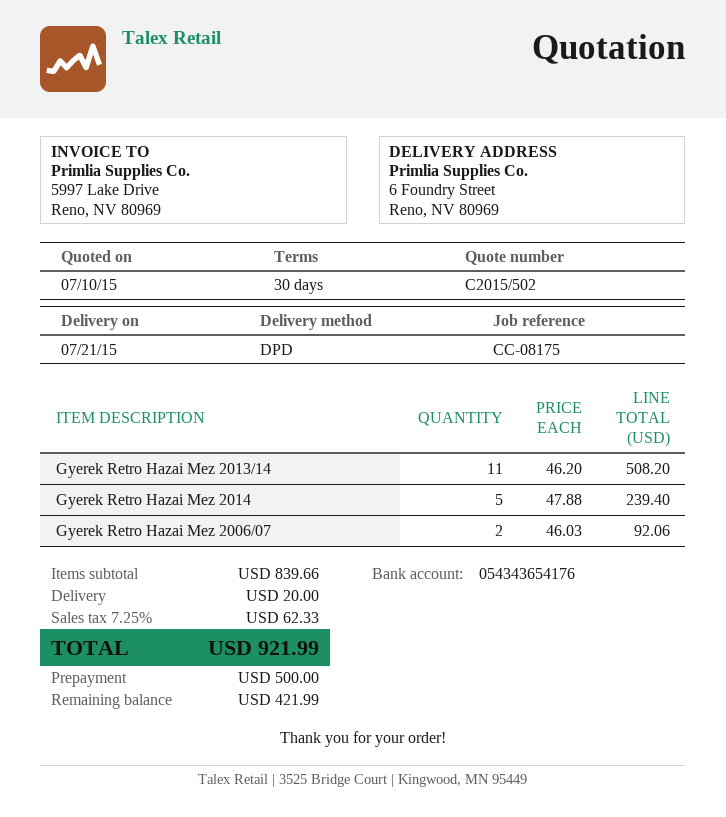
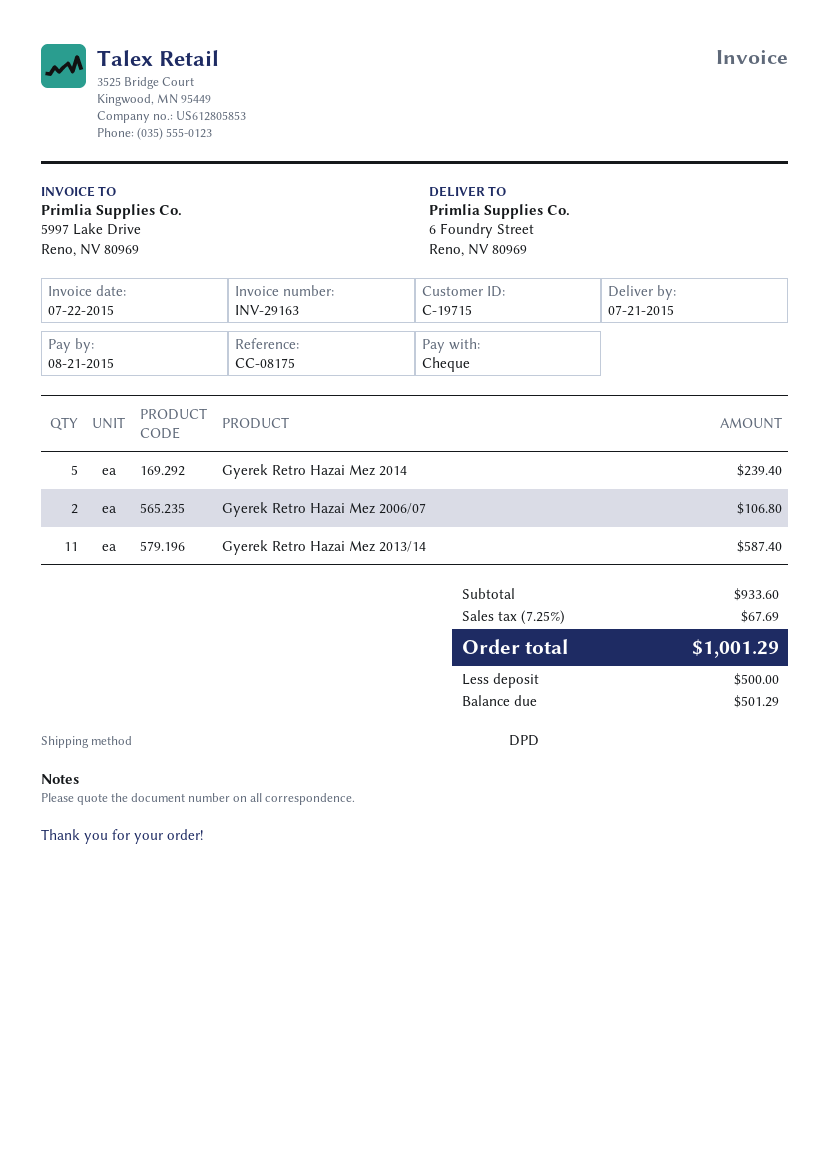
Gyerek Retro Hazai Mez 2013/14: 11 for 508.20 -> 11 for 587.40
Gyerek Retro Hazai Mez 2006/07: 2 for 92.06 -> 2 for 106.80
subtotal: 839.66 -> 933.60
shipping: 20.00 -> none
tax: 7.25% = 62.33 -> 7.25% = 67.69
total: 921.99 -> 1001.29
balance: 421.99 -> 501.29

